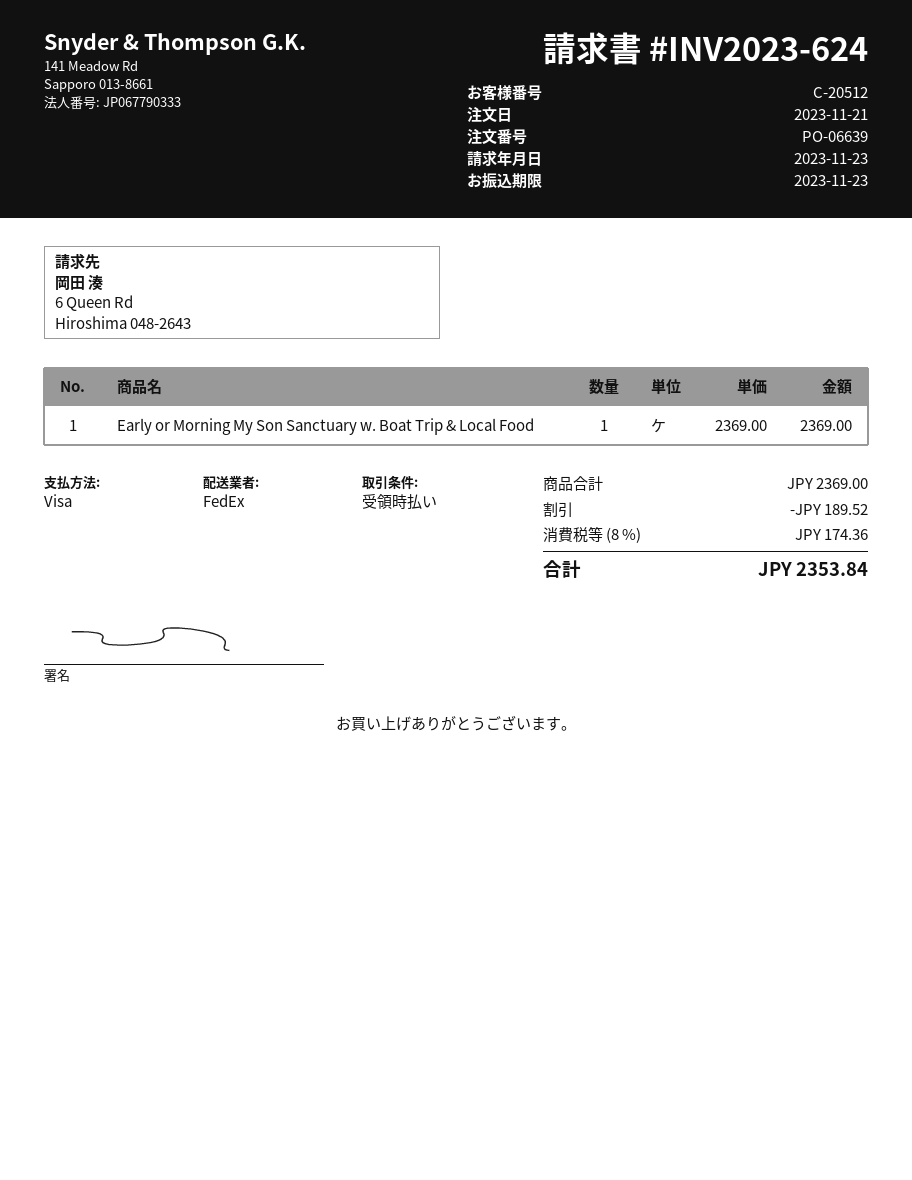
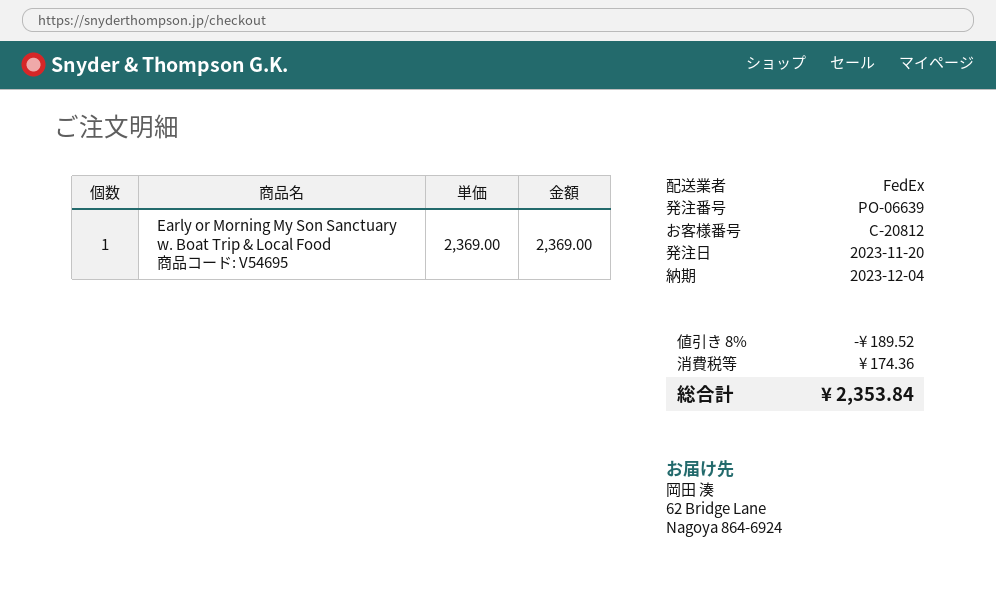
order date: 2023-11-21 -> 2023-11-20
customer number: C-20512 -> C-20812

